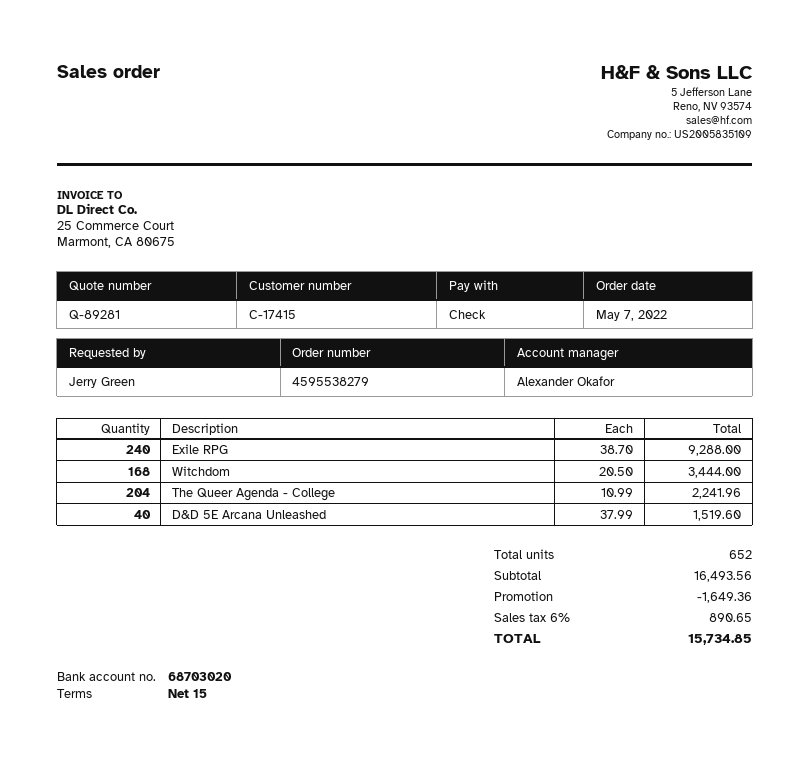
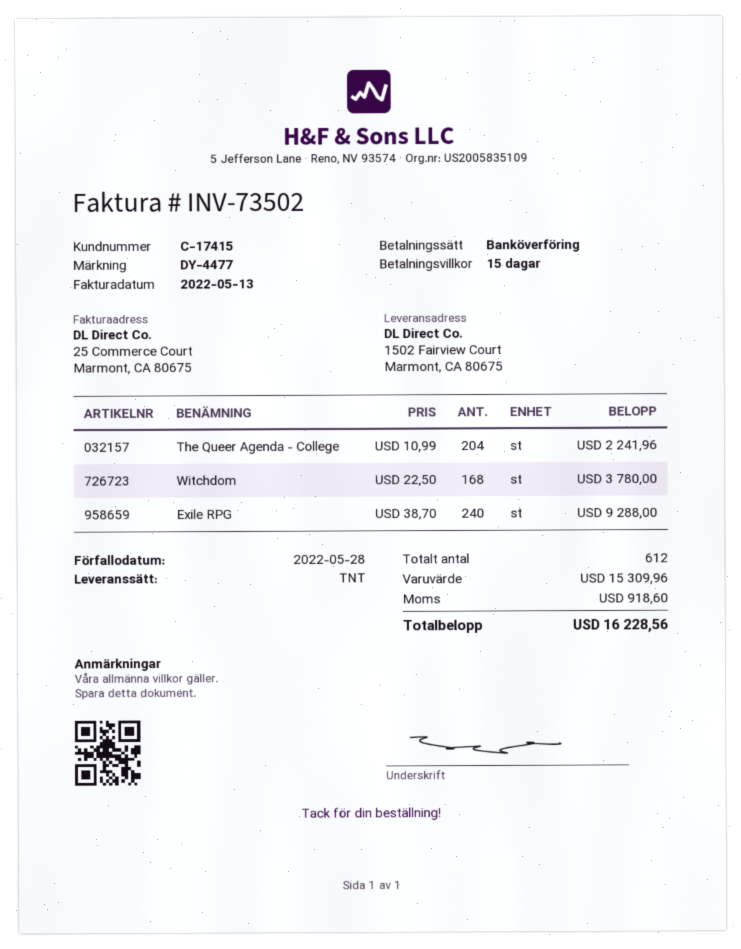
payment method: cheque -> bank transfer
Witchdom: 168 x 20.50 = 3444.00 -> 168 x 22.50 = 3780.00
D&D 5E Arcana Unleashed: 40 x 37.99 = 1519.60 -> none
total quantity: 652 -> 612
subtotal: 16493.56 -> 15309.96
discount: 1649.36 -> none
tax: 890.65 -> 918.60
total: 15734.85 -> 16228.56

